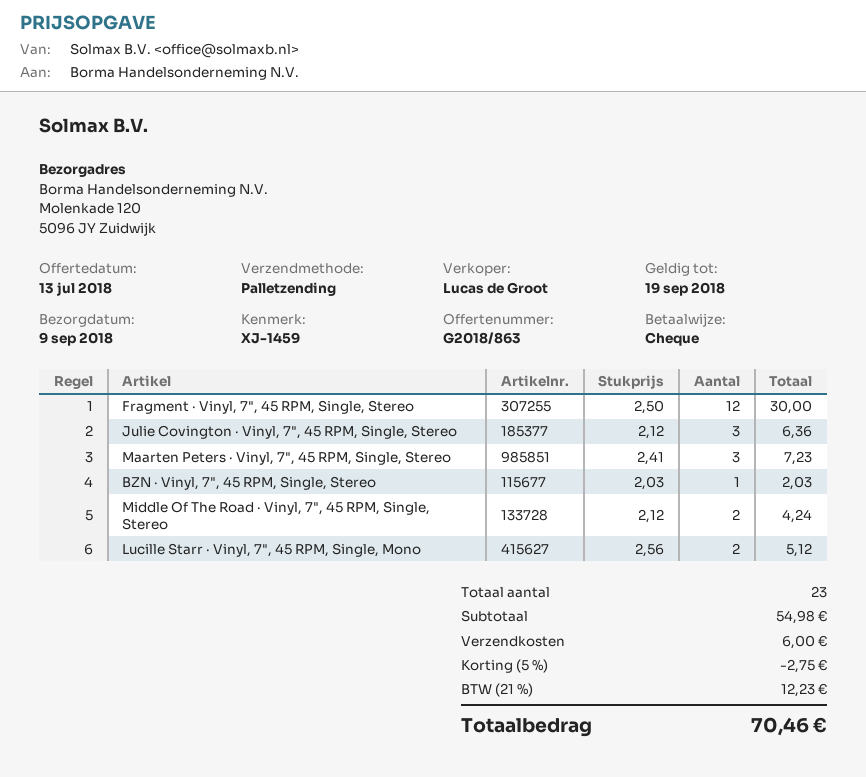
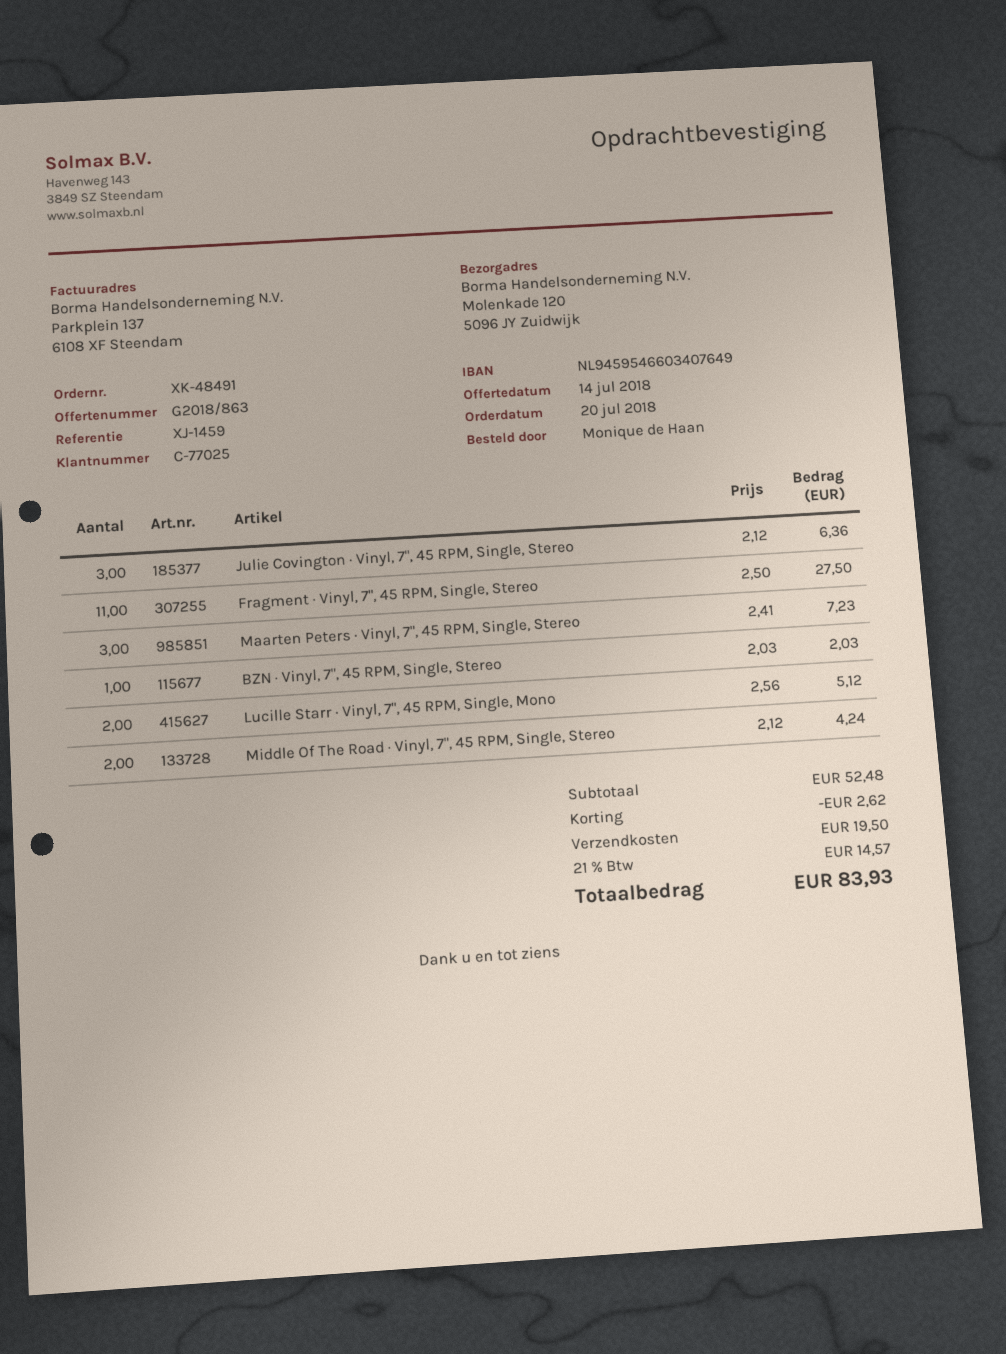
quote date: 2018-07-13 -> 2018-07-14
Fragment · Vinyl, 7", 45 RPM, Single, Stereo: 12 x 2.50 = 30.00 -> 11 x 2.50 = 27.50
subtotal: 54.98 -> 52.48
discount: 2.75 -> 2.62
shipping: 6.00 -> 19.50
tax: 21% = 12.23 -> 21% = 14.57
total: 70.46 -> 83.93

